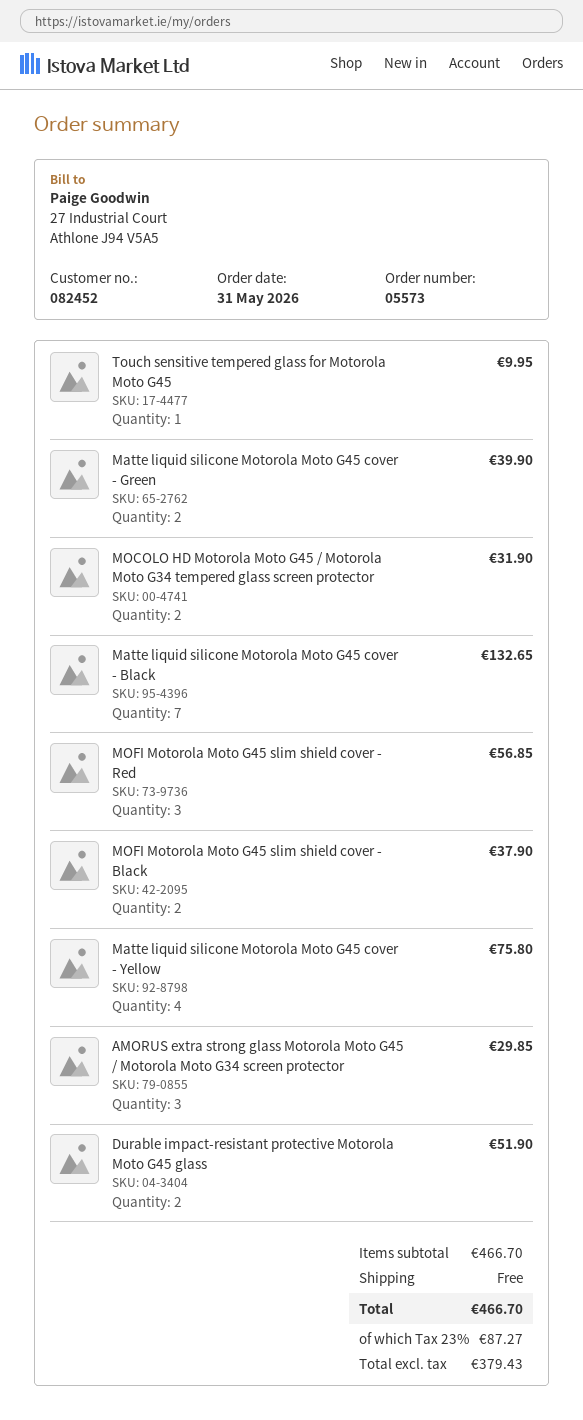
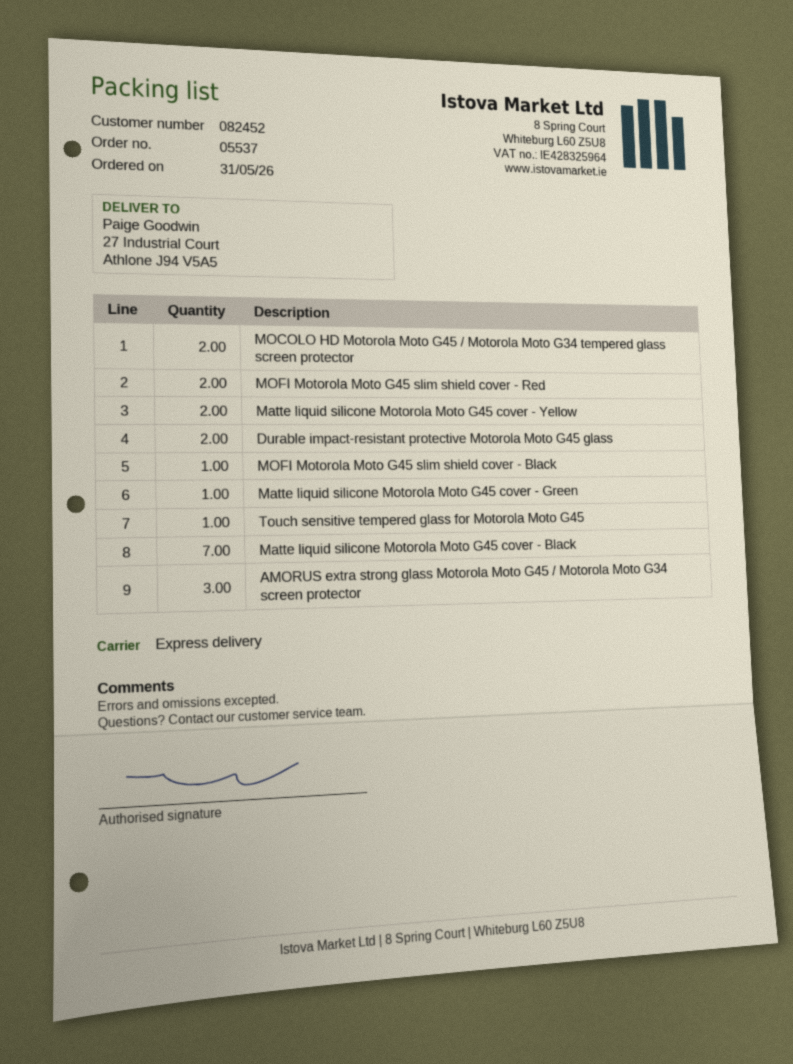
order number: 05573 -> 05537
Matte liquid silicone Motorola Moto G45 cover - Green: 2 -> 1
MOFI Motorola Moto G45 slim shield cover - Red: 3 -> 2
MOFI Motorola Moto G45 slim shield cover - Black: 2 -> 1
Matte liquid silicone Motorola Moto G45 cover - Yellow: 4 -> 2

